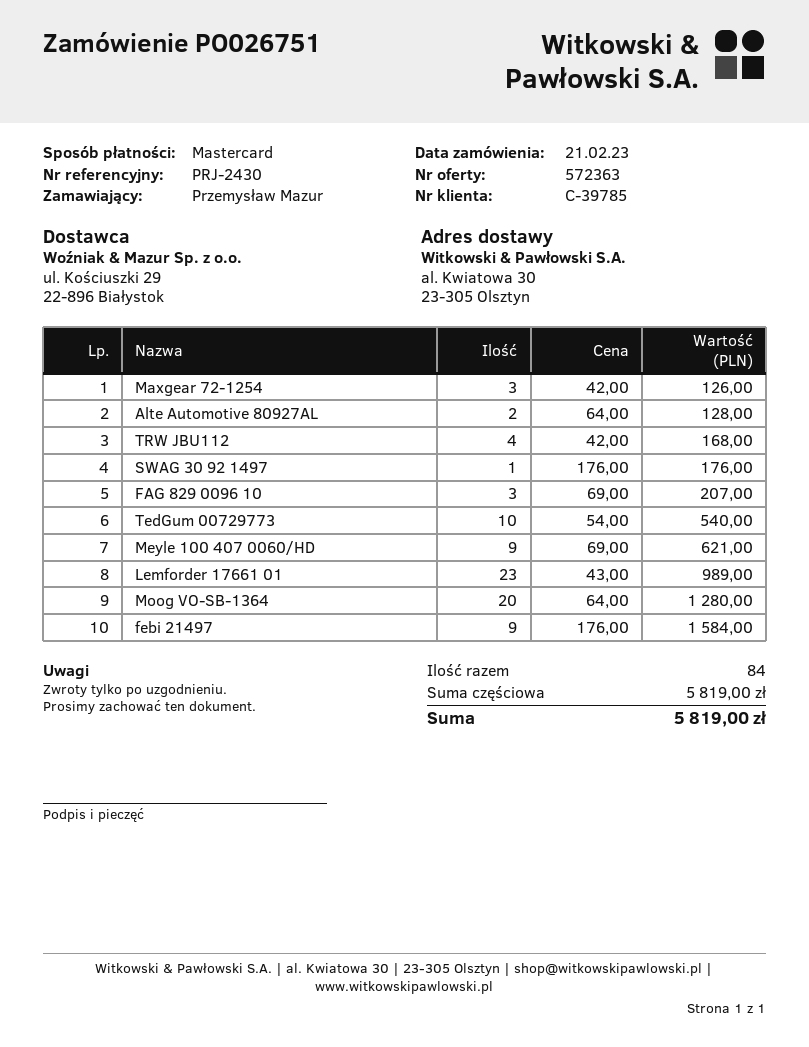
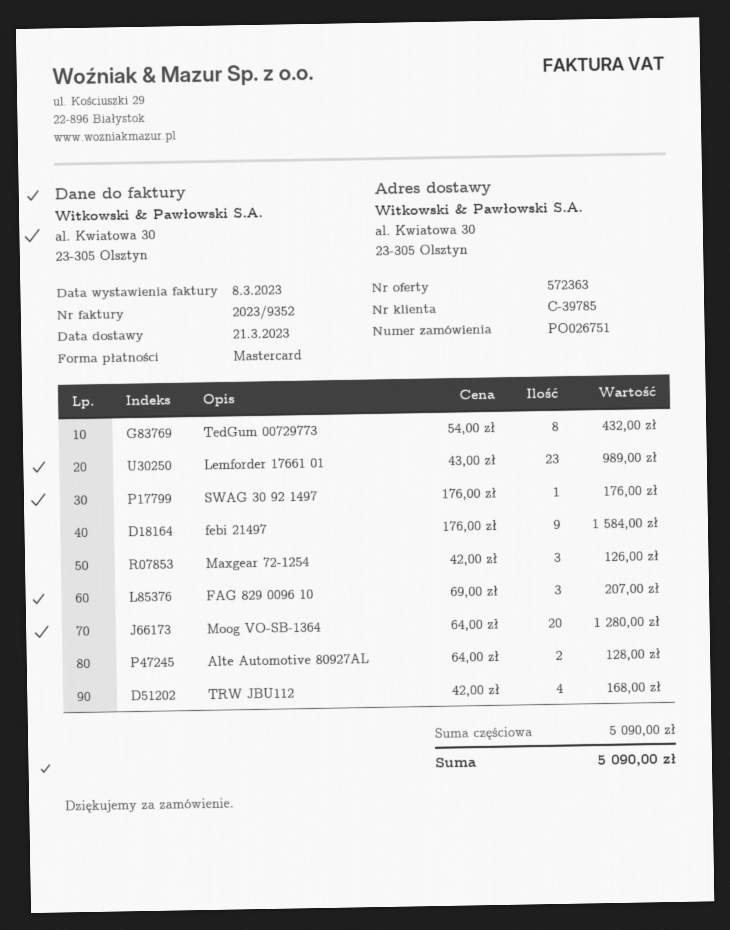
TedGum 00729773: 10 x 54.00 = 540.00 -> 8 x 54.00 = 432.00
Meyle 100 407 0060/HD: 9 x 69.00 = 621.00 -> none
subtotal: 5819.00 -> 5090.00
total: 5819.00 -> 5090.00

